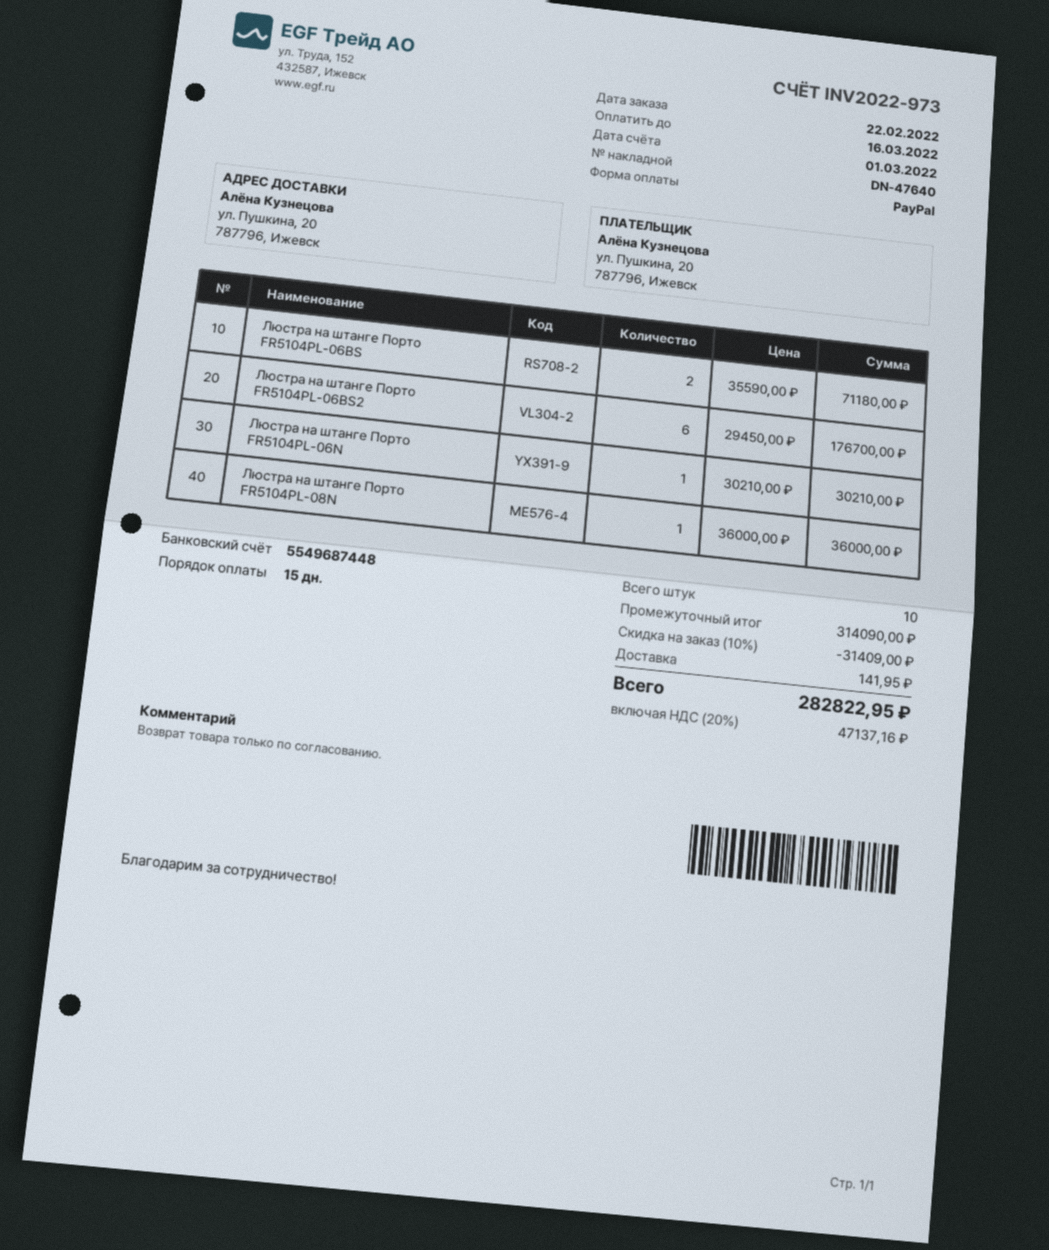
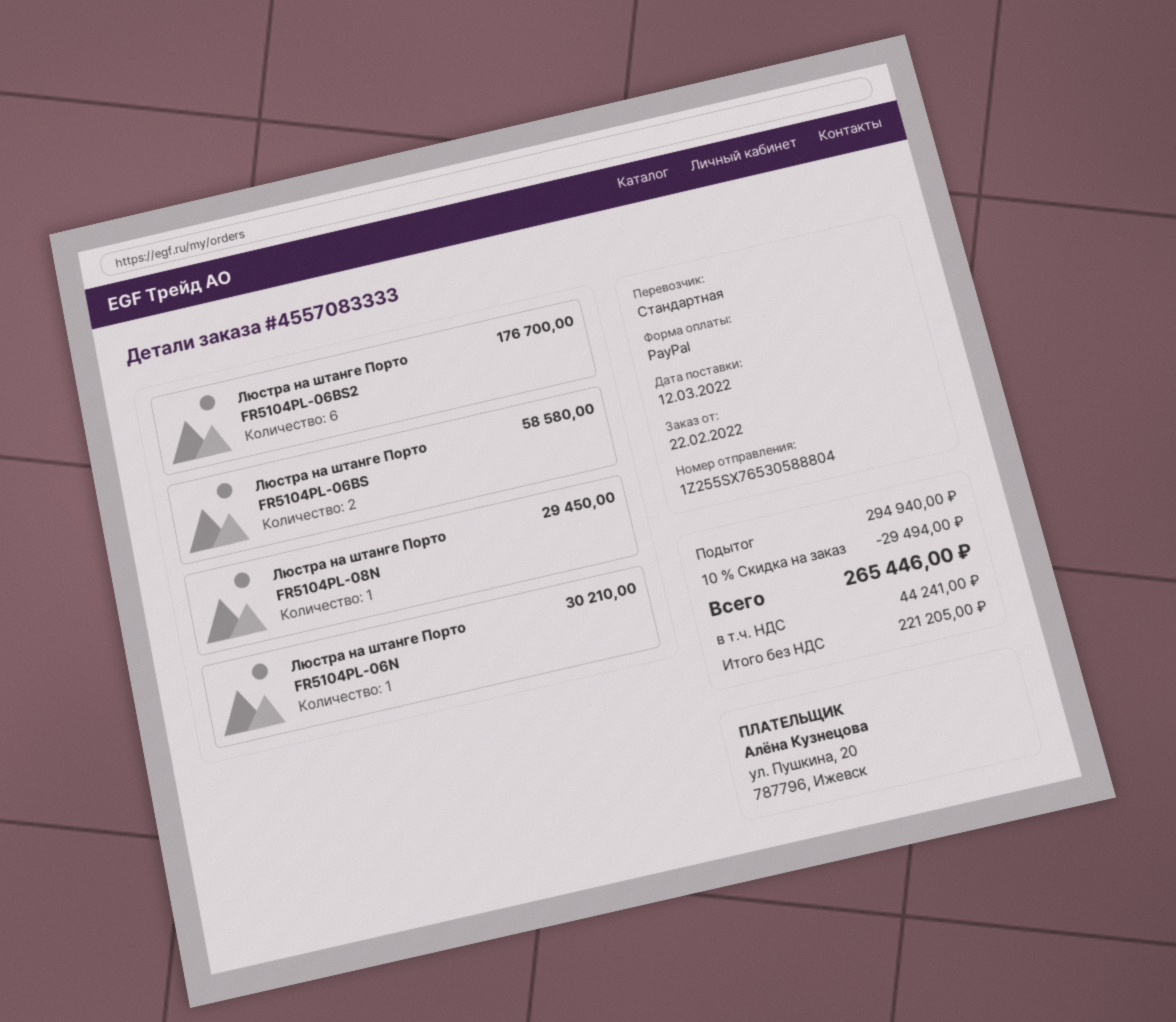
Люстра на штанге Порто FR5104PL-06BS: 2 for 71180.00 -> 2 for 58580.00
Люстра на штанге Порто FR5104PL-08N: 1 for 36000.00 -> 1 for 29450.00
subtotal: 314090.00 -> 294940.00
discount: 10% = 31409.00 -> 10% = 29494.00
shipping: 141.95 -> none
tax: 47137.16 -> 44241.00
total: 282822.95 -> 265446.00

